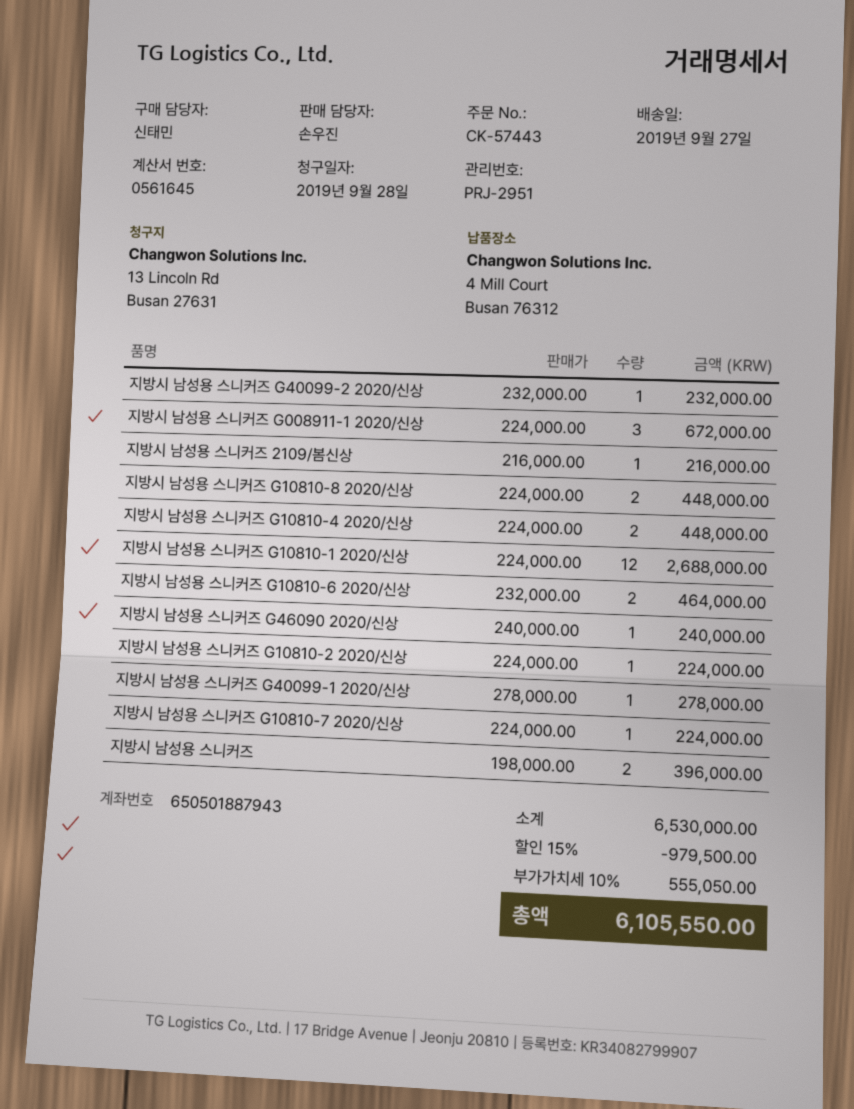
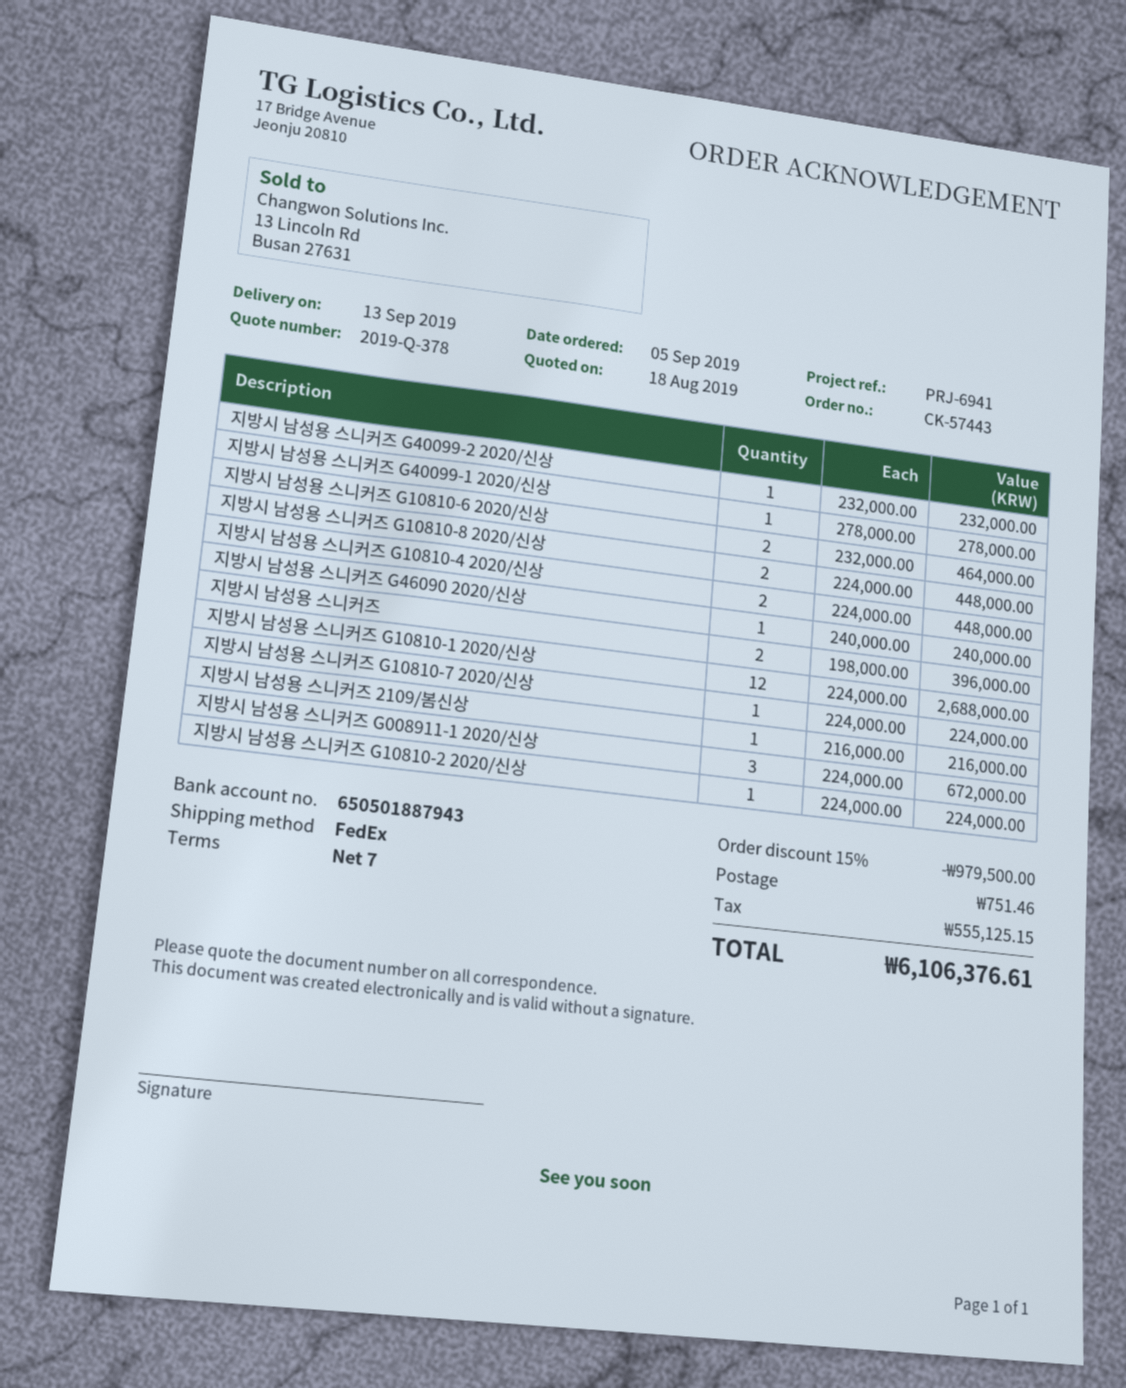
delivery date: 2019-09-27 -> 2019-09-13
reference: PRJ-2951 -> PRJ-6941
shipping: none -> 751.46
tax: 555050.00 -> 555125.15
total: 6105550.00 -> 6106376.61

